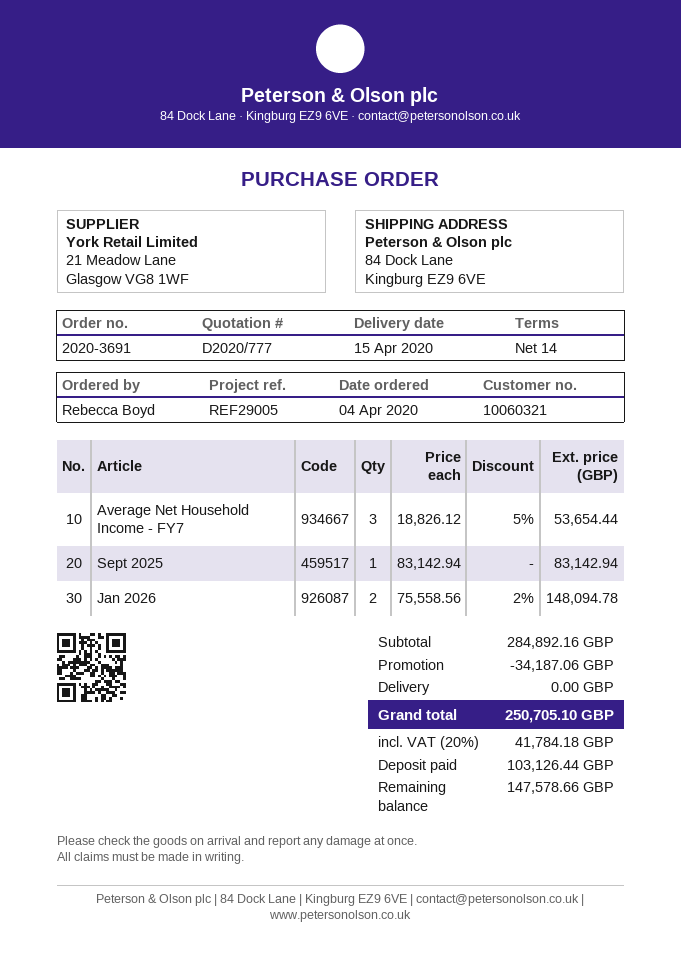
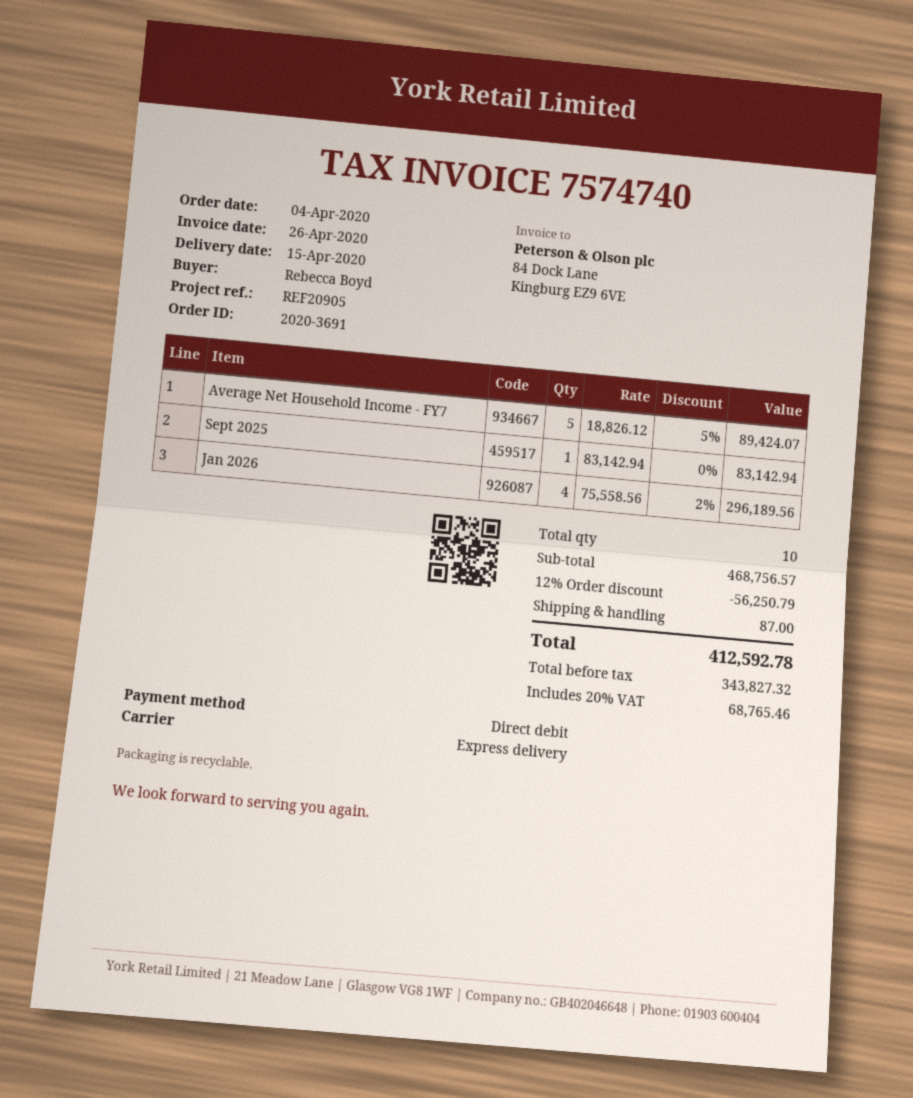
reference: REF29005 -> REF20905
Average Net Household Income - FY7: 3 x 18826.12 - 5% = 53654.44 -> 5 x 18826.12 - 5% = 89424.07
Jan 2026: 2 x 75558.56 - 2% = 148094.78 -> 4 x 75558.56 - 2% = 296189.56
subtotal: 284892.16 -> 468756.57
discount: 34187.06 -> 56250.79
shipping: 0.00 -> 87.00
tax: 20% = 41784.18 -> 20% = 68765.46
total: 250705.10 -> 412592.78

